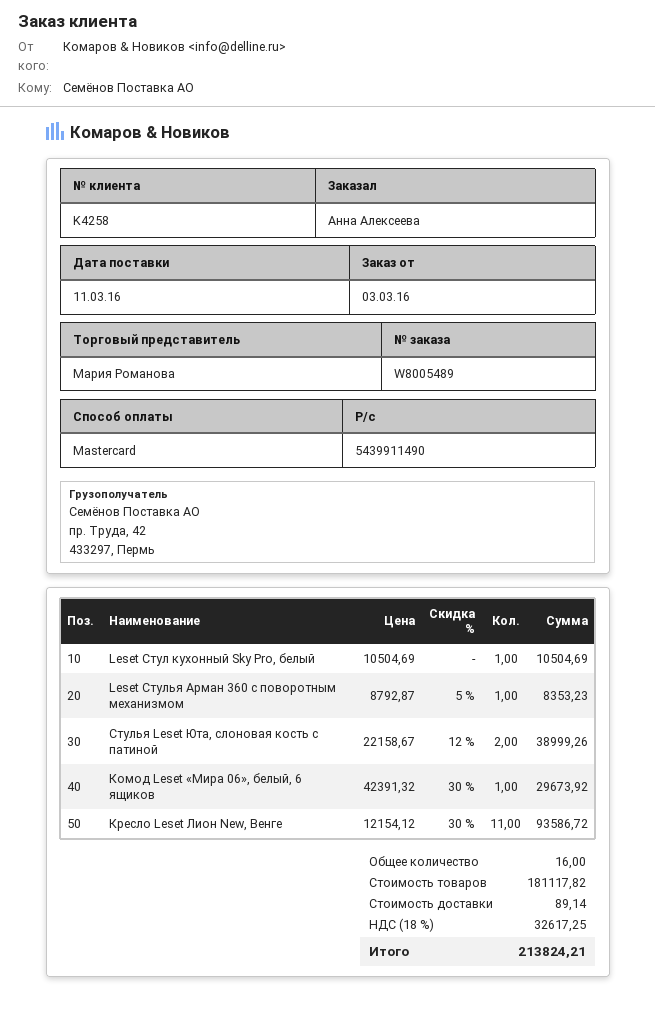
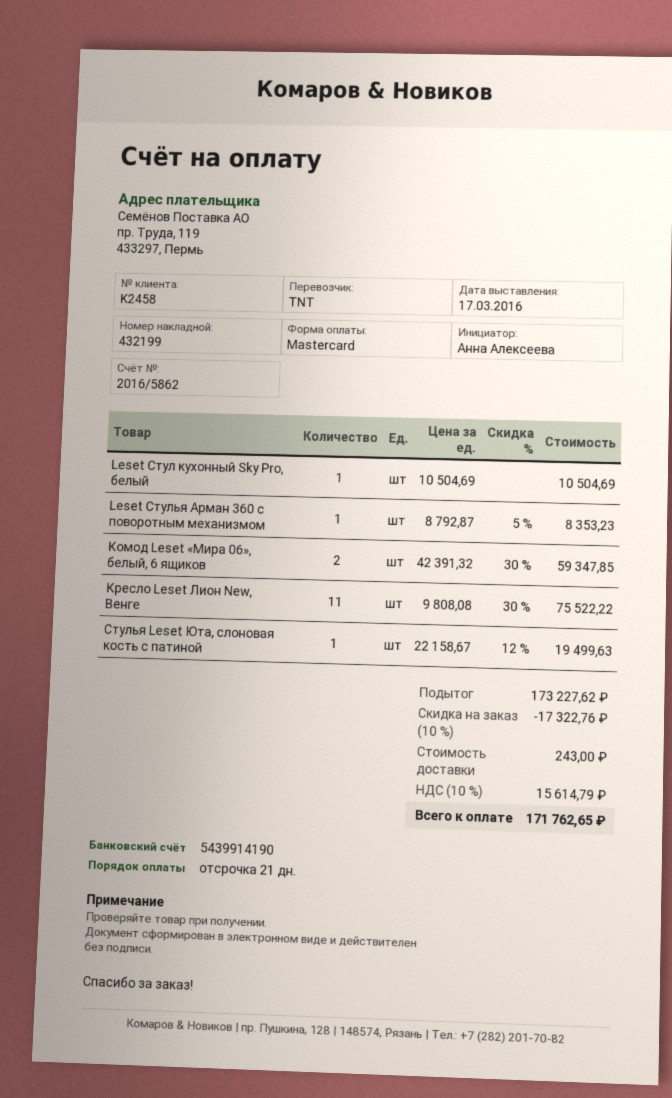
customer number: K4258 -> K2458
bank account: 5439911490 -> 5439914190
Стулья Leset Юта, слоновая кость с патиной: 2 x 22158.67 - 12% = 38999.26 -> 1 x 22158.67 - 12% = 19499.63
Комод Leset «Мира 06», белый, 6 ящиков: 1 x 42391.32 - 30% = 29673.92 -> 2 x 42391.32 - 30% = 59347.85
Кресло Leset Лион New, Венге: 11 x 12154.12 - 30% = 93586.72 -> 11 x 9808.08 - 30% = 75522.22
subtotal: 181117.82 -> 173227.62
discount: none -> 10% = 17322.76
shipping: 89.14 -> 243.00
tax: 18% = 32617.25 -> 10% = 15614.79
total: 213824.21 -> 171762.65

